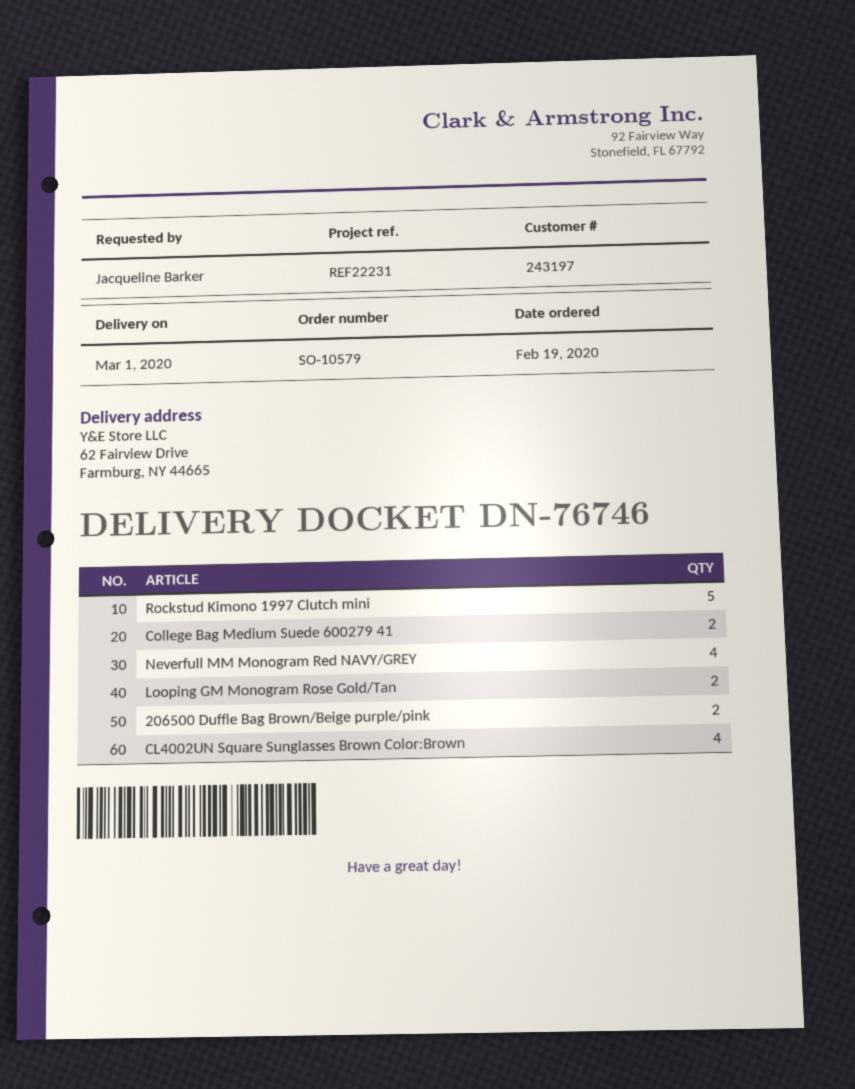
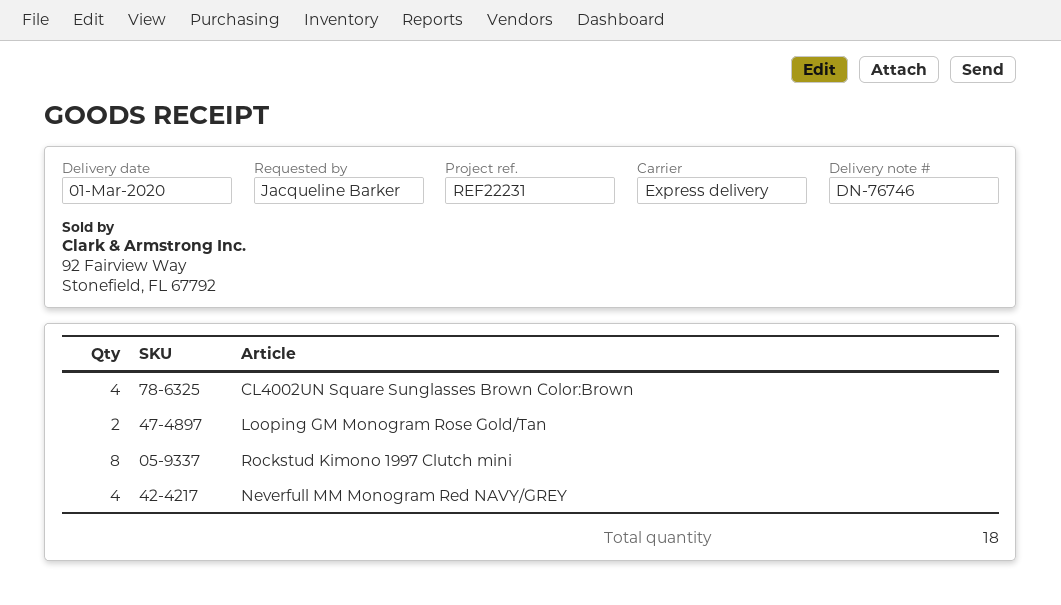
Rockstud Kimono 1997 Clutch mini: 5 -> 8
College Bag Medium Suede 600279 41: 2 -> none
206500 Duffle Bag Brown/Beige purple/pink: 2 -> none

